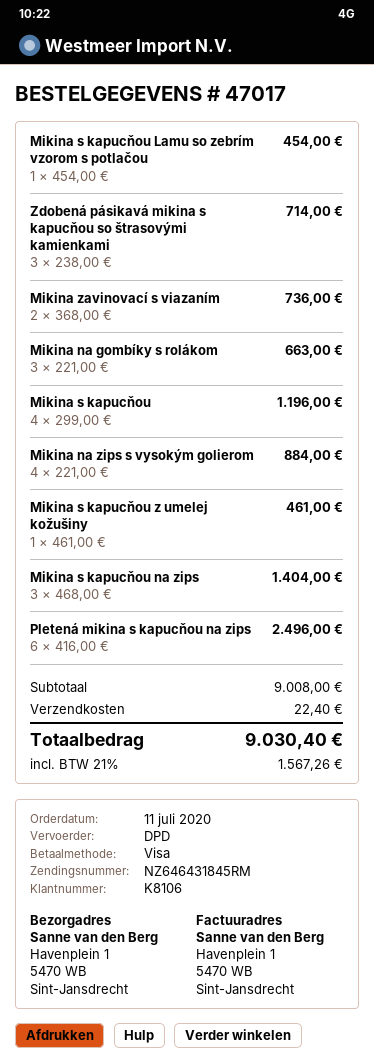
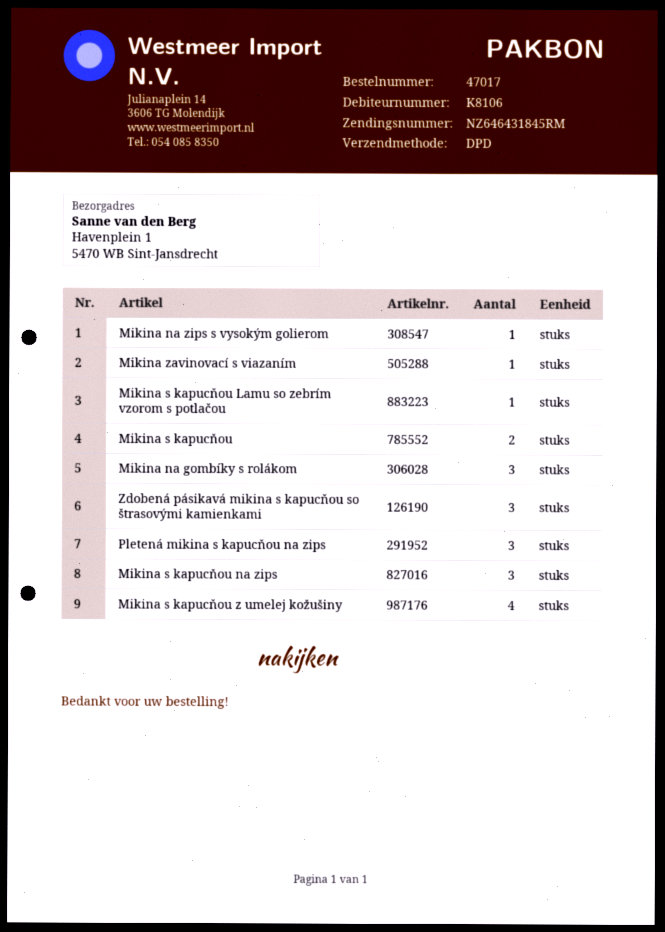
Mikina zavinovací s viazaním: 2 -> 1
Mikina s kapucňou: 4 -> 2
Mikina na zips s vysokým golierom: 4 -> 1
Mikina s kapucňou z umelej kožušiny: 1 -> 4
Pletená mikina s kapucňou na zips: 6 -> 3

